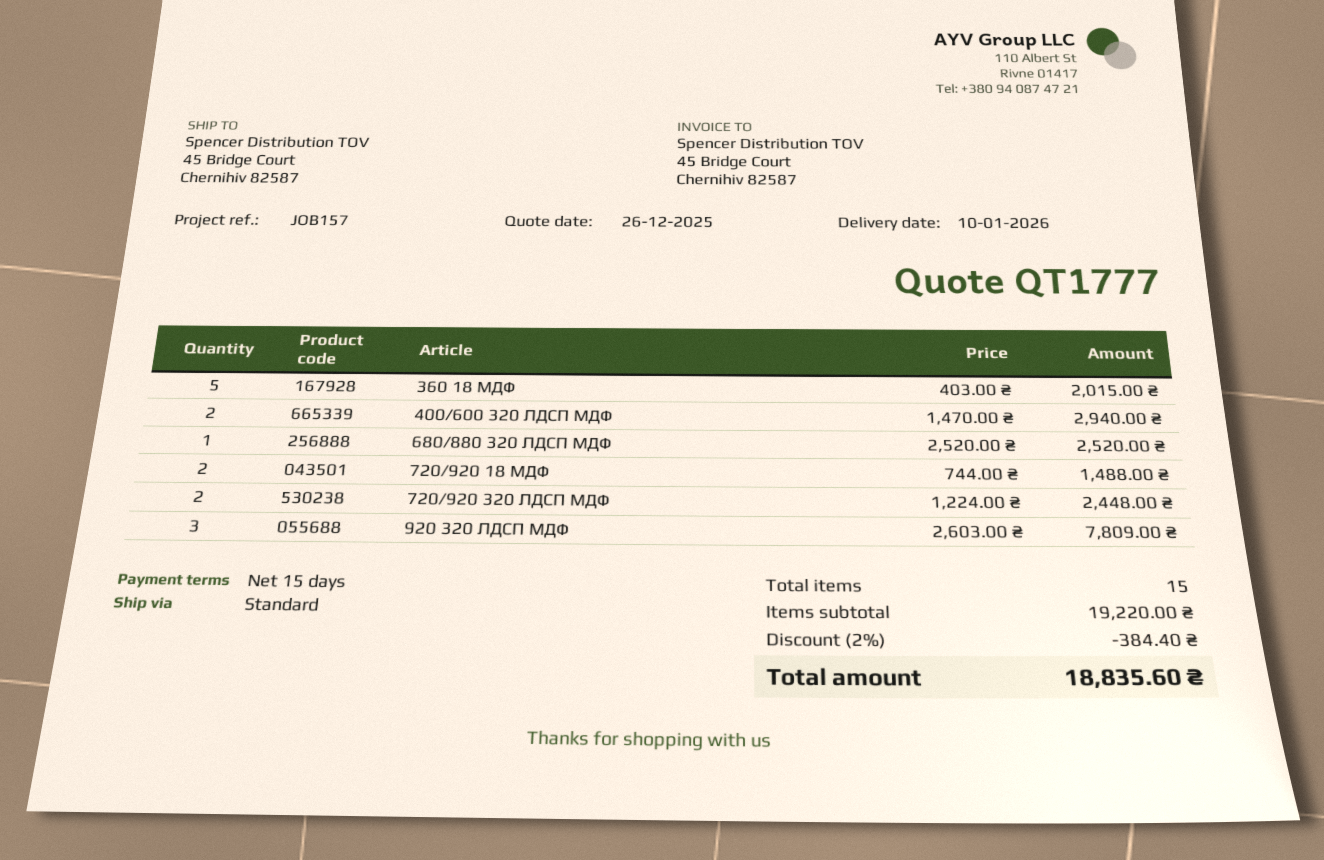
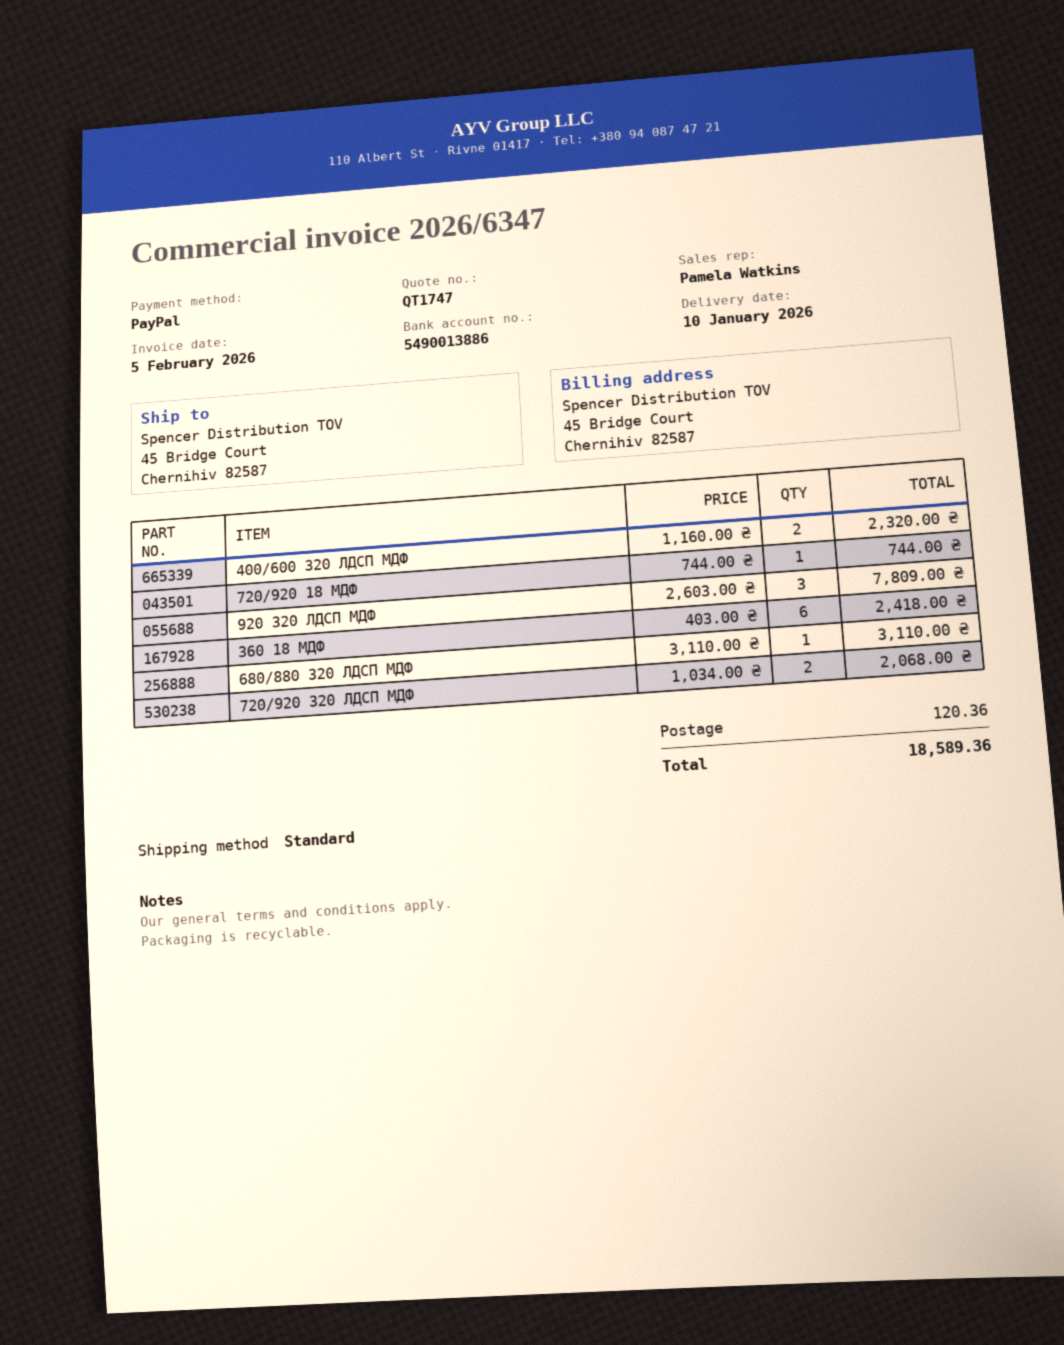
quote number: QT1777 -> QT1747
360 18 МДФ: 5 x 403.00 = 2015.00 -> 6 x 403.00 = 2418.00
400/600 320 ЛДСП МДФ: 2 x 1470.00 = 2940.00 -> 2 x 1160.00 = 2320.00
680/880 320 ЛДСП МДФ: 1 x 2520.00 = 2520.00 -> 1 x 3110.00 = 3110.00
720/920 18 МДФ: 2 x 744.00 = 1488.00 -> 1 x 744.00 = 744.00
720/920 320 ЛДСП МДФ: 2 x 1224.00 = 2448.00 -> 2 x 1034.00 = 2068.00
discount: 2% = 384.40 -> none
shipping: none -> 120.36
total: 18835.60 -> 18589.36

